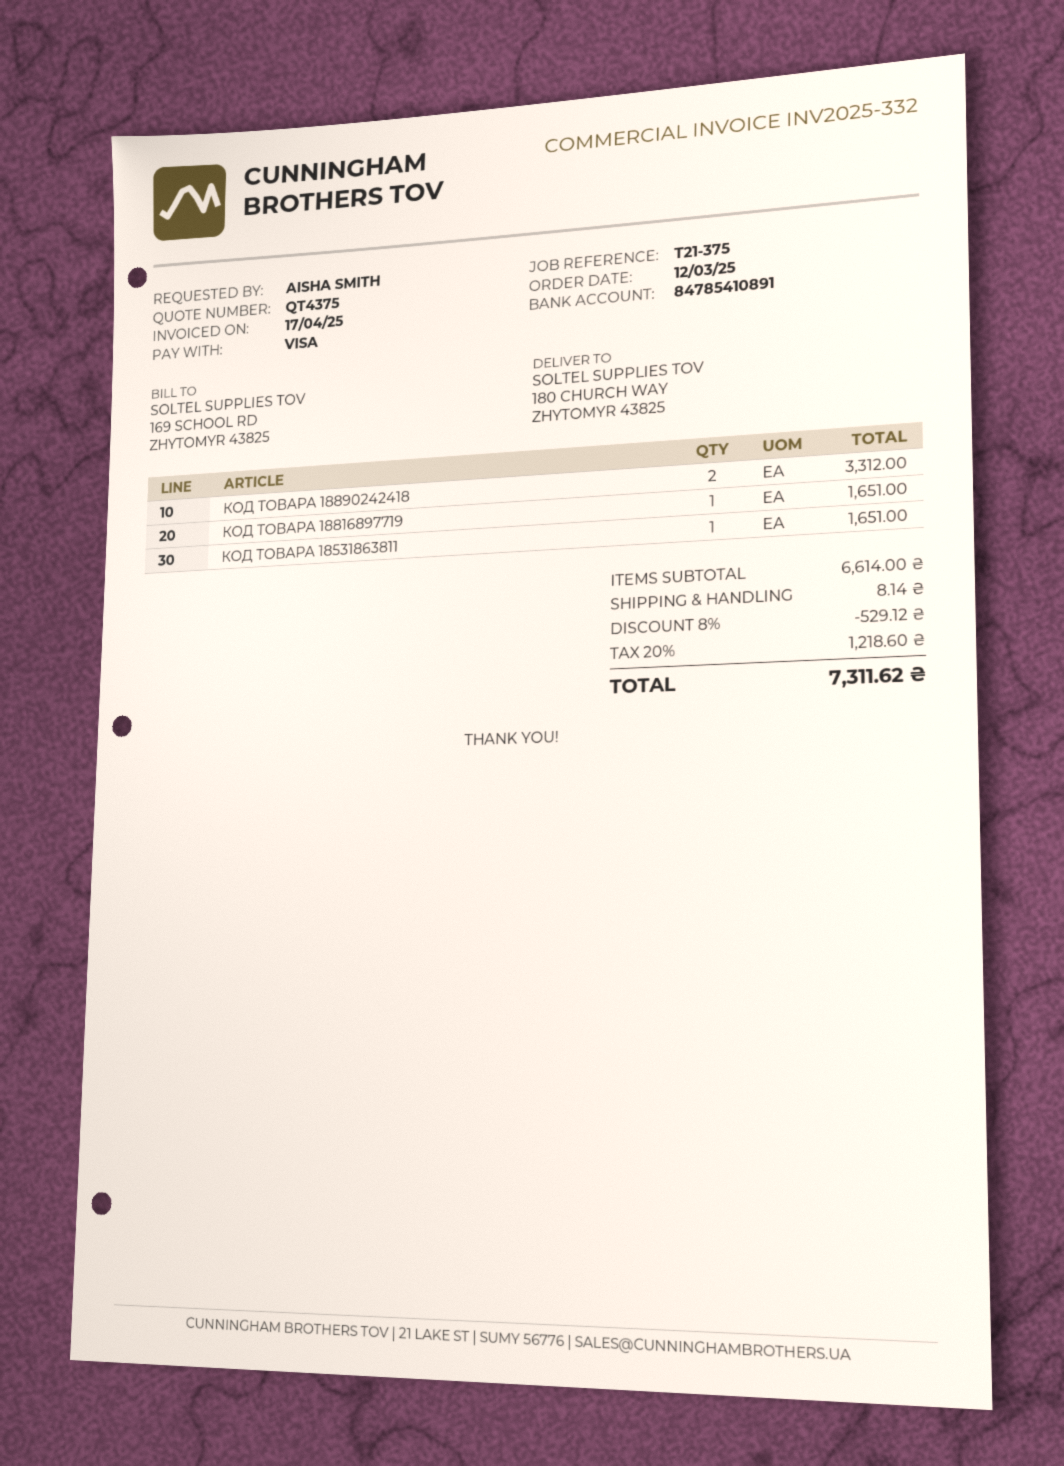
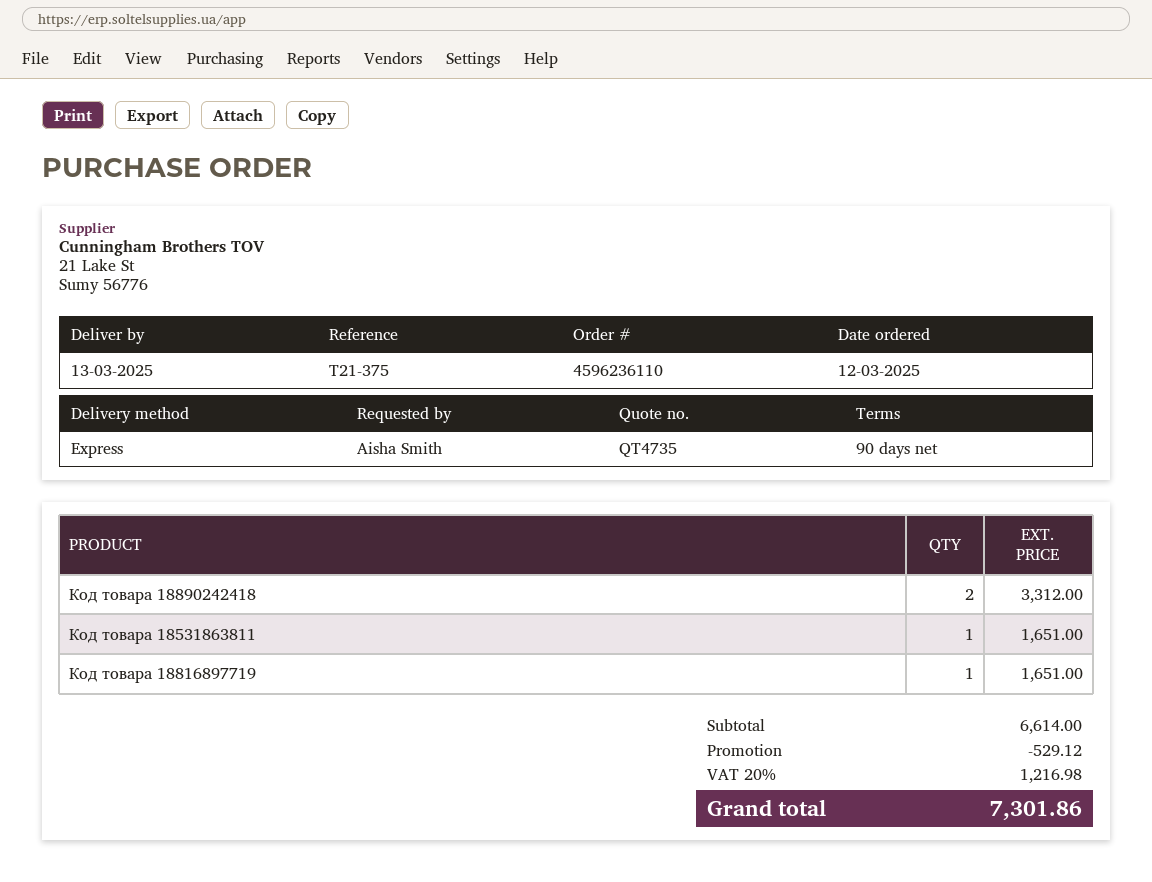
quote number: QT4375 -> QT4735
shipping: 8.14 -> none
tax: 20% = 1218.60 -> 20% = 1216.98
total: 7311.62 -> 7301.86

